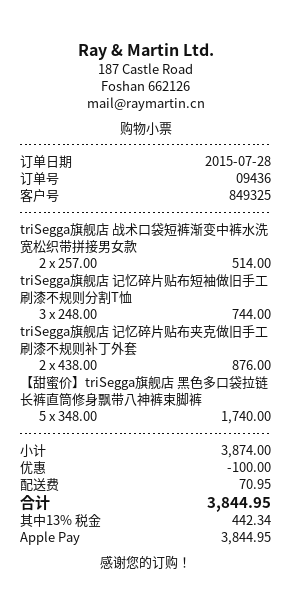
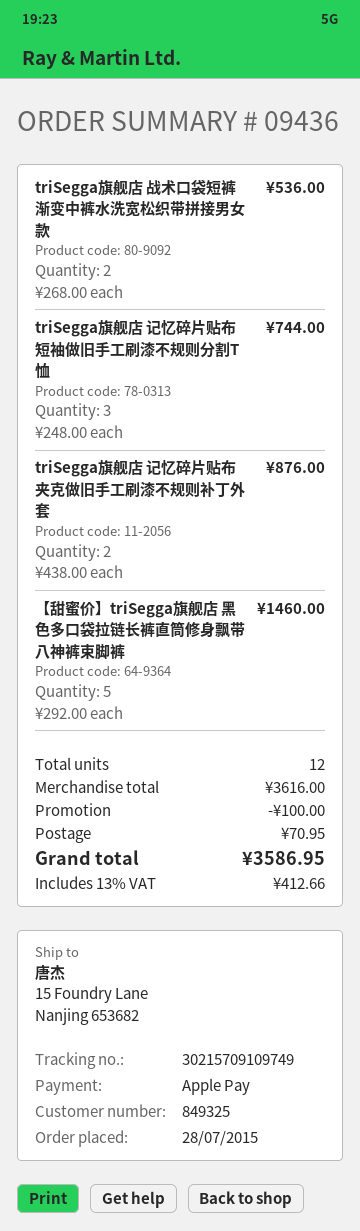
triSegga旗舰店 战术口袋短裤渐变中裤水洗宽松织带拼接男女款: 2 x 257.00 = 514.00 -> 2 x 268.00 = 536.00
【甜蜜价】triSegga旗舰店 黑色多口袋拉链长裤直筒修身飘带八神裤束脚裤: 5 x 348.00 = 1740.00 -> 5 x 292.00 = 1460.00
subtotal: 3874.00 -> 3616.00
tax: 13% = 442.34 -> 13% = 412.66
total: 3844.95 -> 3586.95

